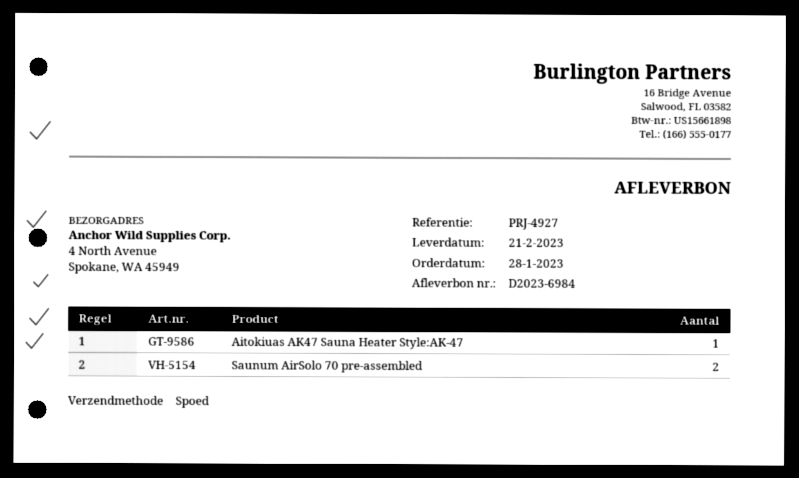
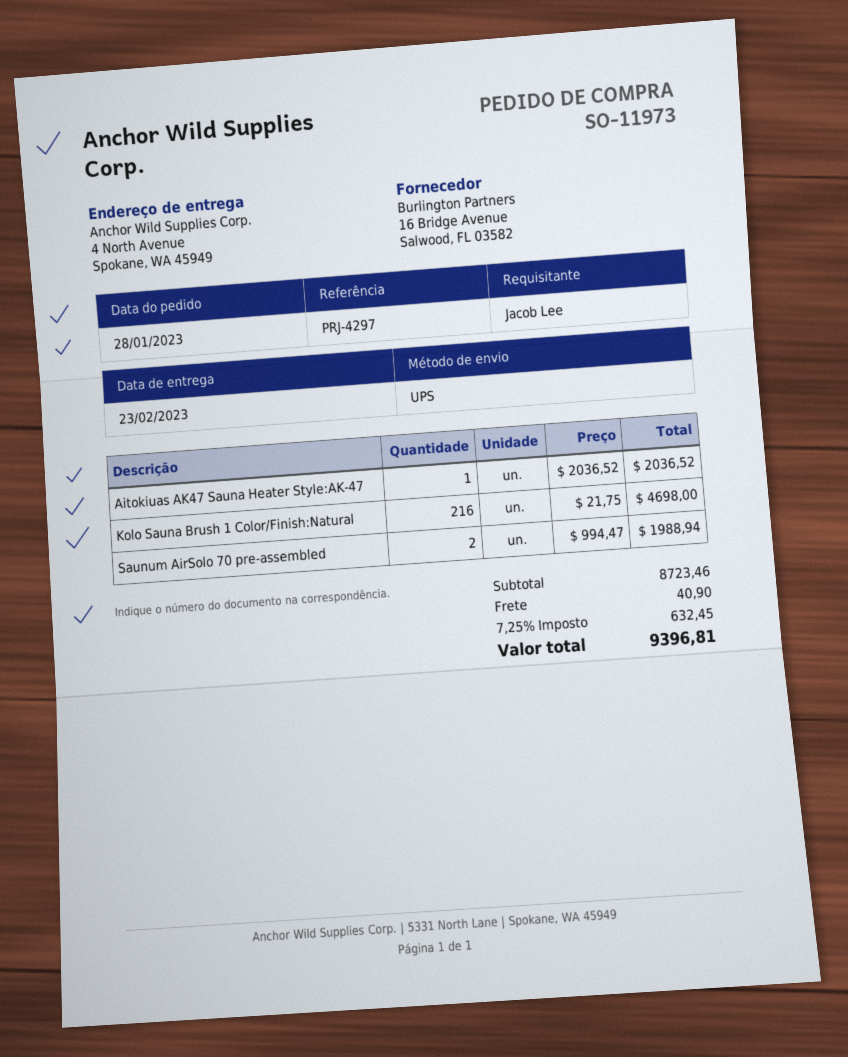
delivery date: 2023-02-21 -> 2023-02-23
reference: PRJ-4927 -> PRJ-4297
shipping method: express -> UPS
Kolo Sauna Brush 1 Color/Finish:Natural: none -> 216

